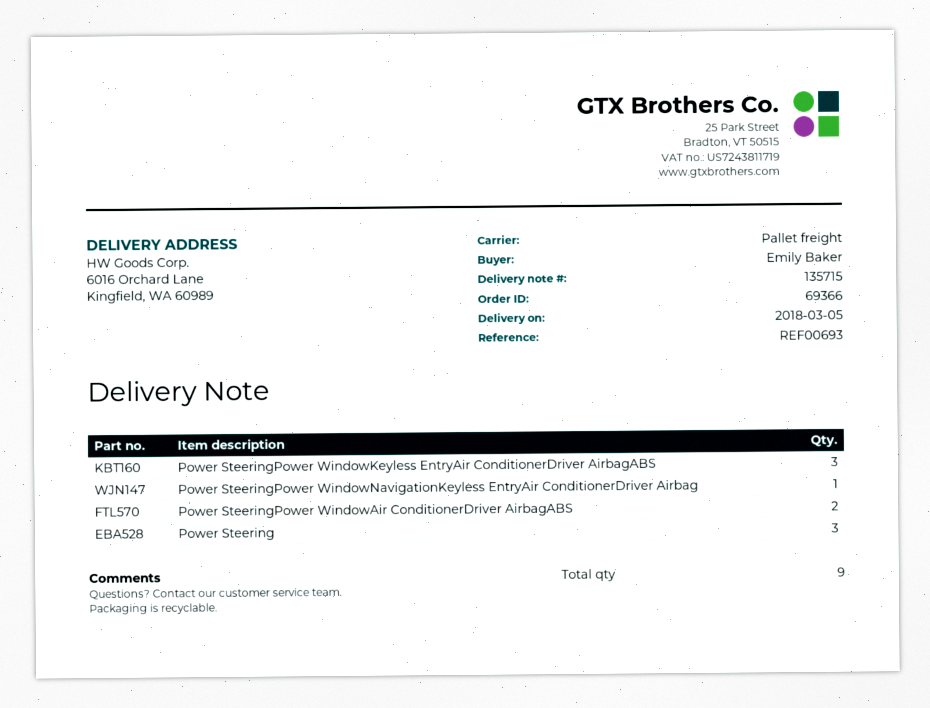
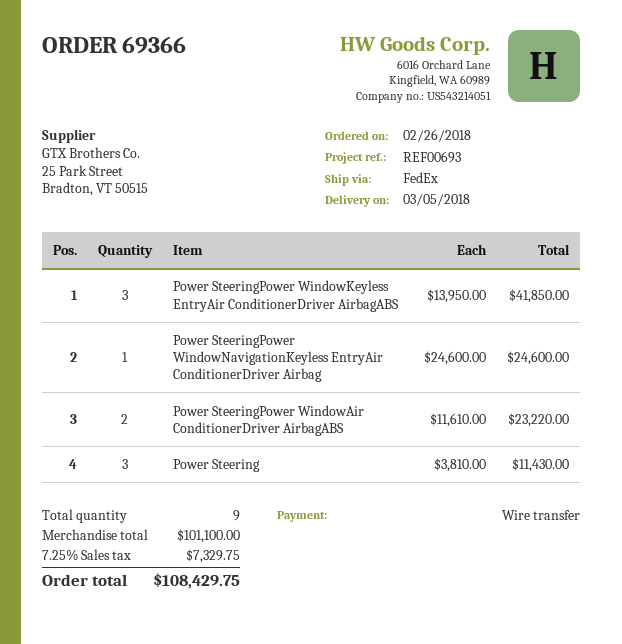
shipping method: pallet freight -> FedEx

